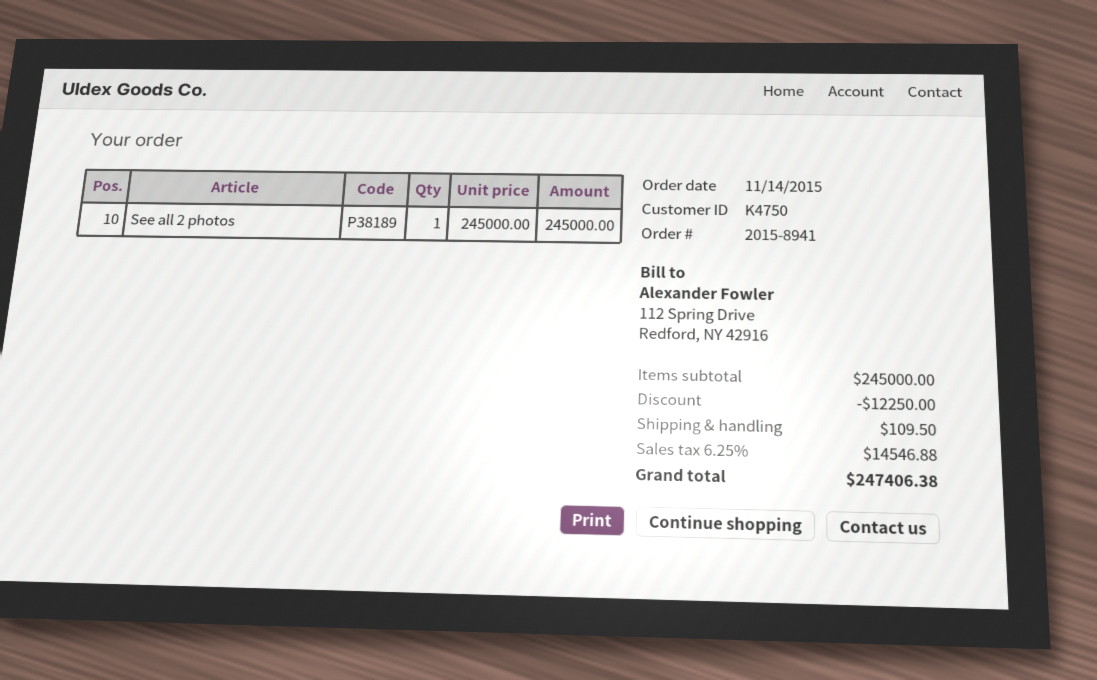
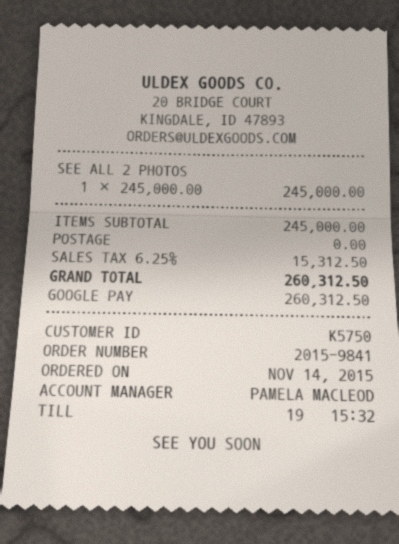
order number: 2015-8941 -> 2015-9841
customer number: K4750 -> K5750
discount: 12250.00 -> none
shipping: 109.50 -> 0.00
tax: 6.25% = 14546.88 -> 6.25% = 15312.50
total: 247406.38 -> 260312.50

